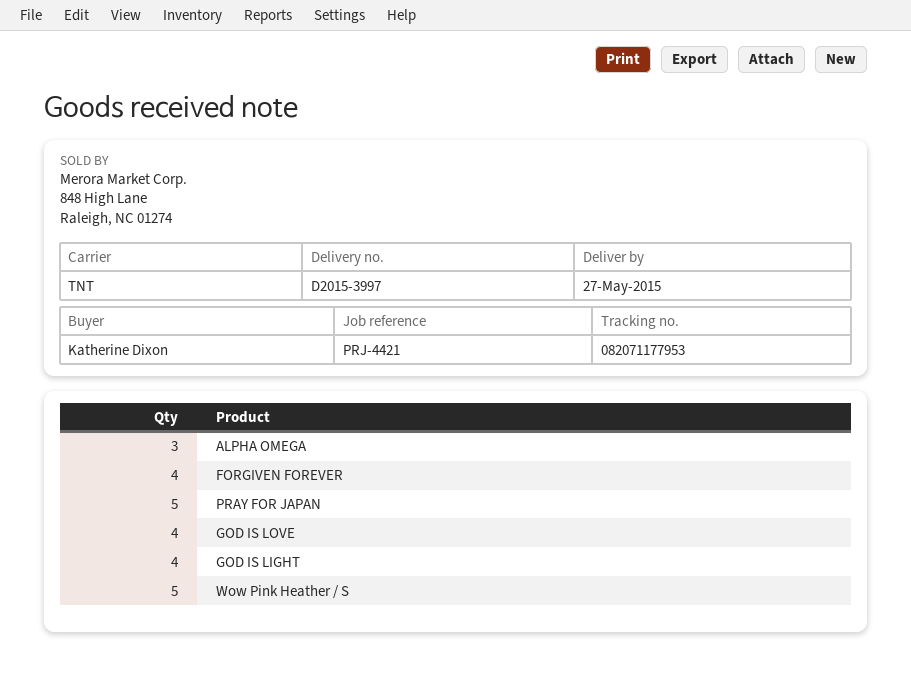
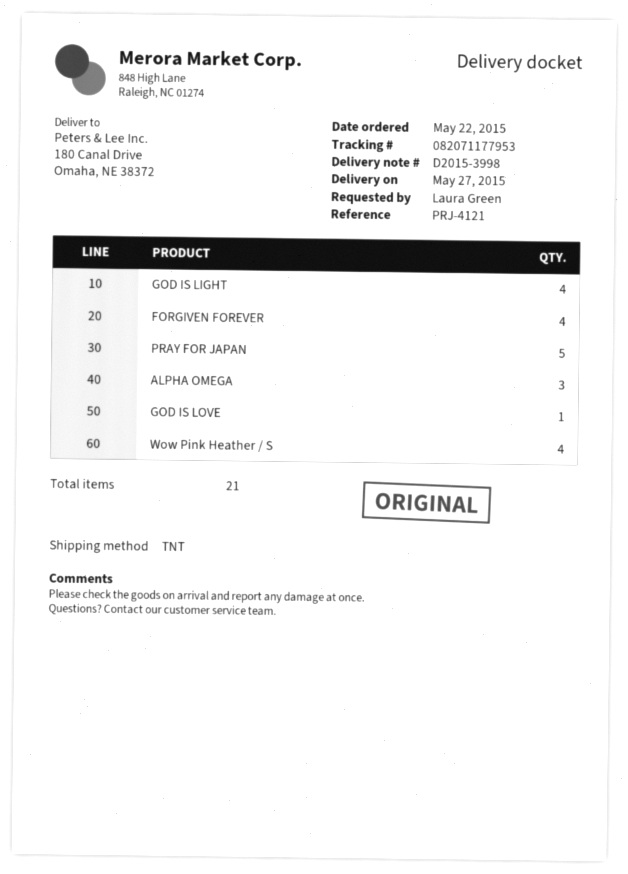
delivery note number: D2015-3997 -> D2015-3998
reference: PRJ-4421 -> PRJ-4121
ordered by: Katherine Dixon -> Laura Green
GOD IS LOVE: 4 -> 1
Wow Pink Heather / S: 5 -> 4

